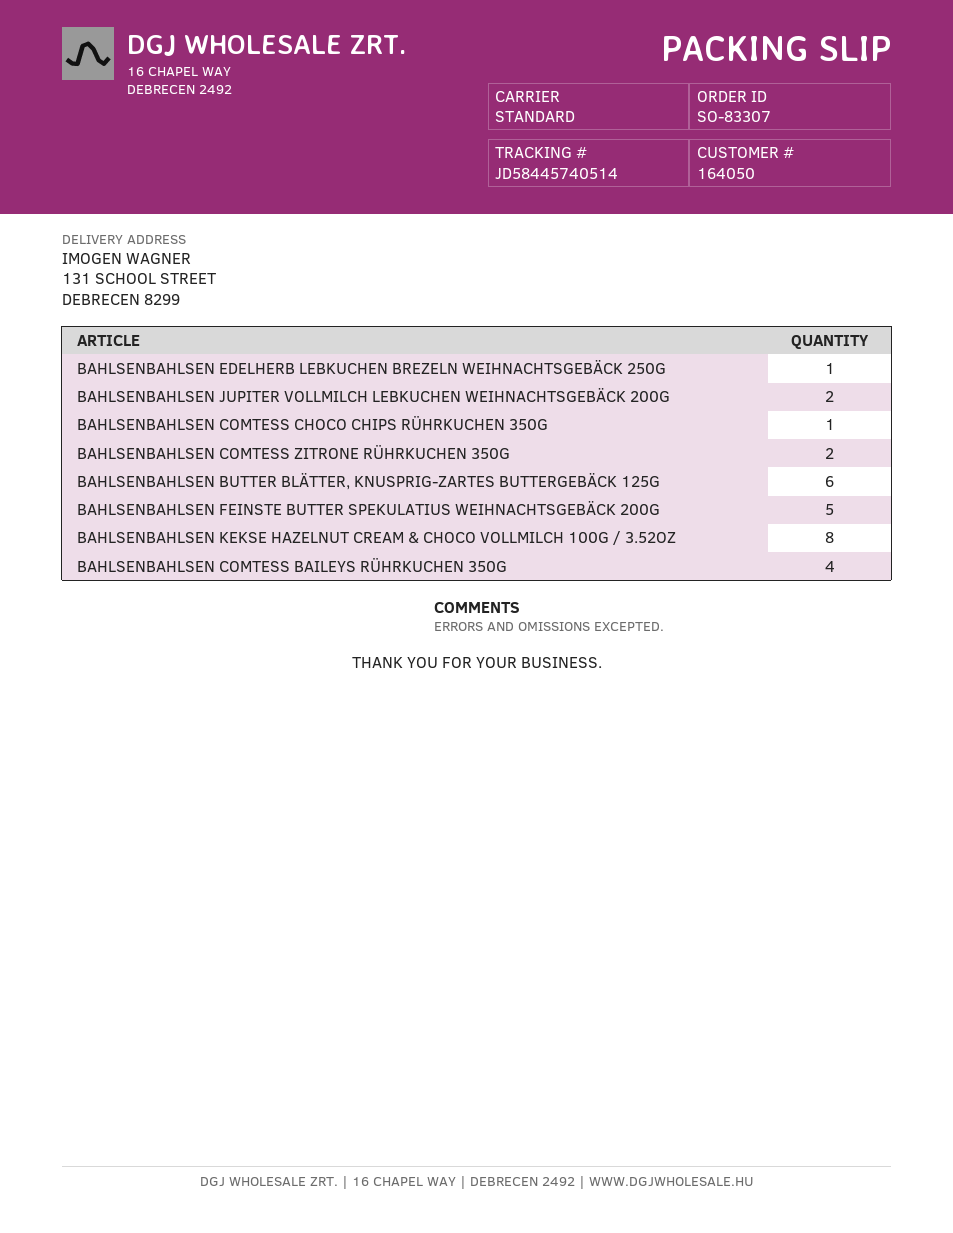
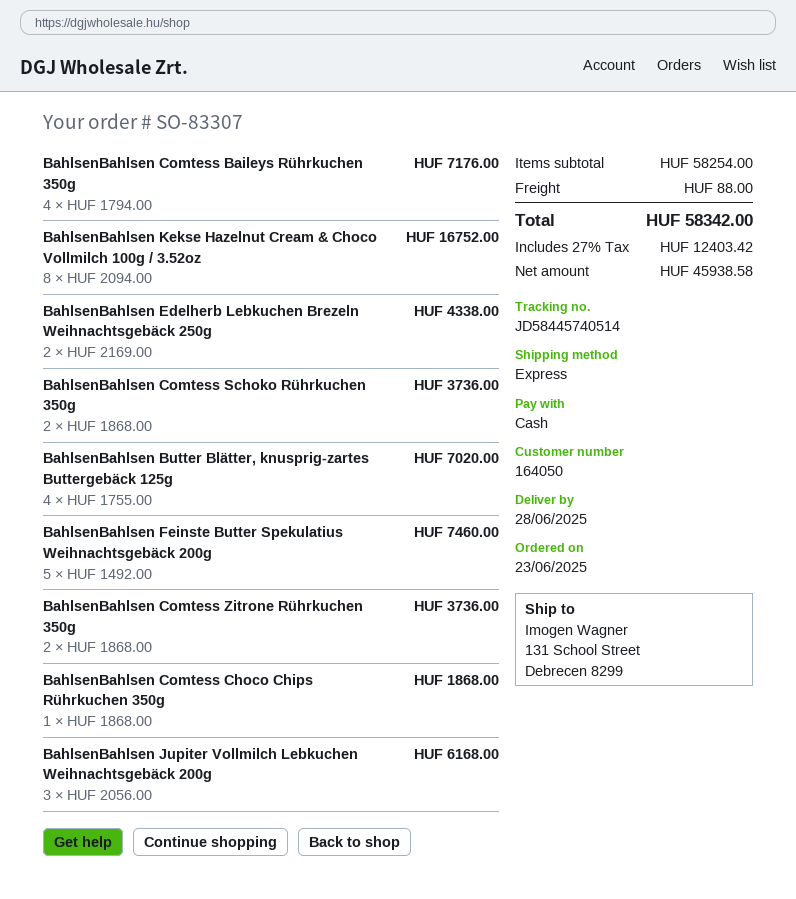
shipping method: standard -> express
BAHLSENBAHLSEN EDELHERB LEBKUCHEN BREZELN WEIHNACHTSGEBÄCK 250G: 1 -> 2
BAHLSENBAHLSEN JUPITER VOLLMILCH LEBKUCHEN WEIHNACHTSGEBÄCK 200G: 2 -> 3
BAHLSENBAHLSEN BUTTER BLÄTTER, KNUSPRIG-ZARTES BUTTERGEBÄCK 125G: 6 -> 4
BahlsenBahlsen Comtess Schoko Rührkuchen 350g: none -> 2

